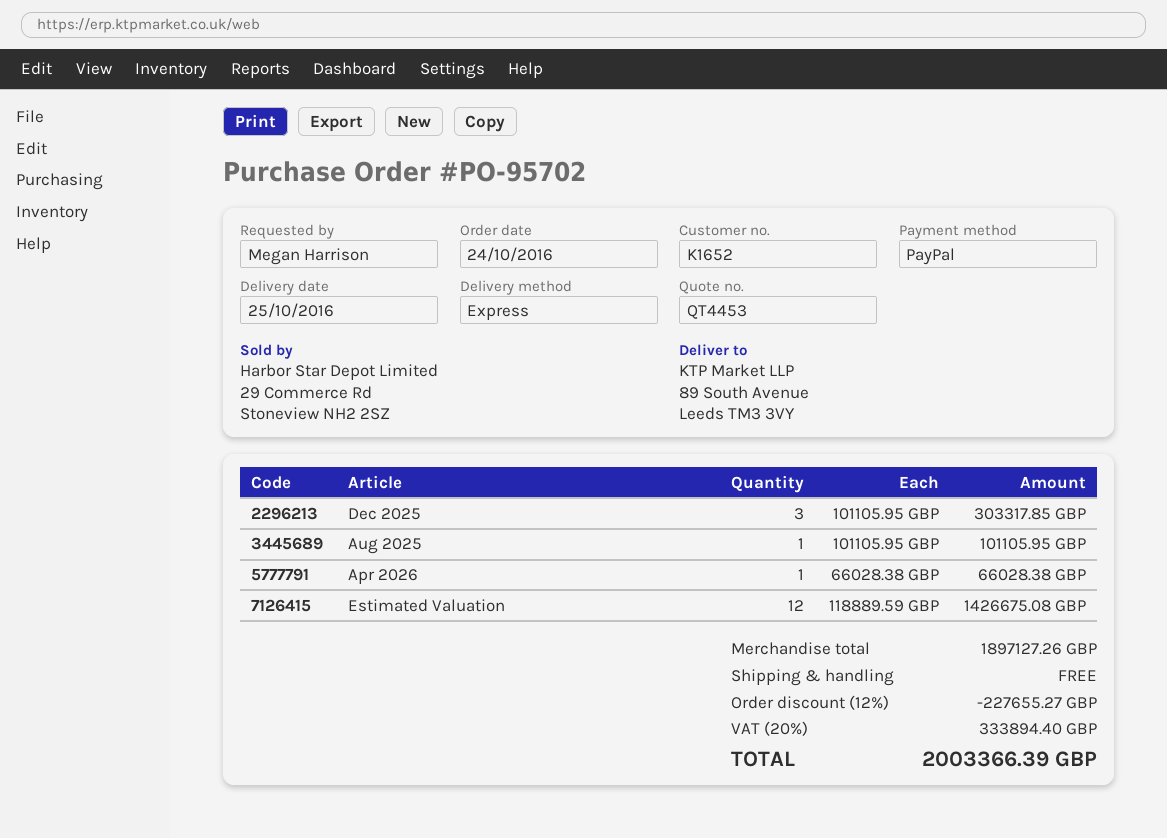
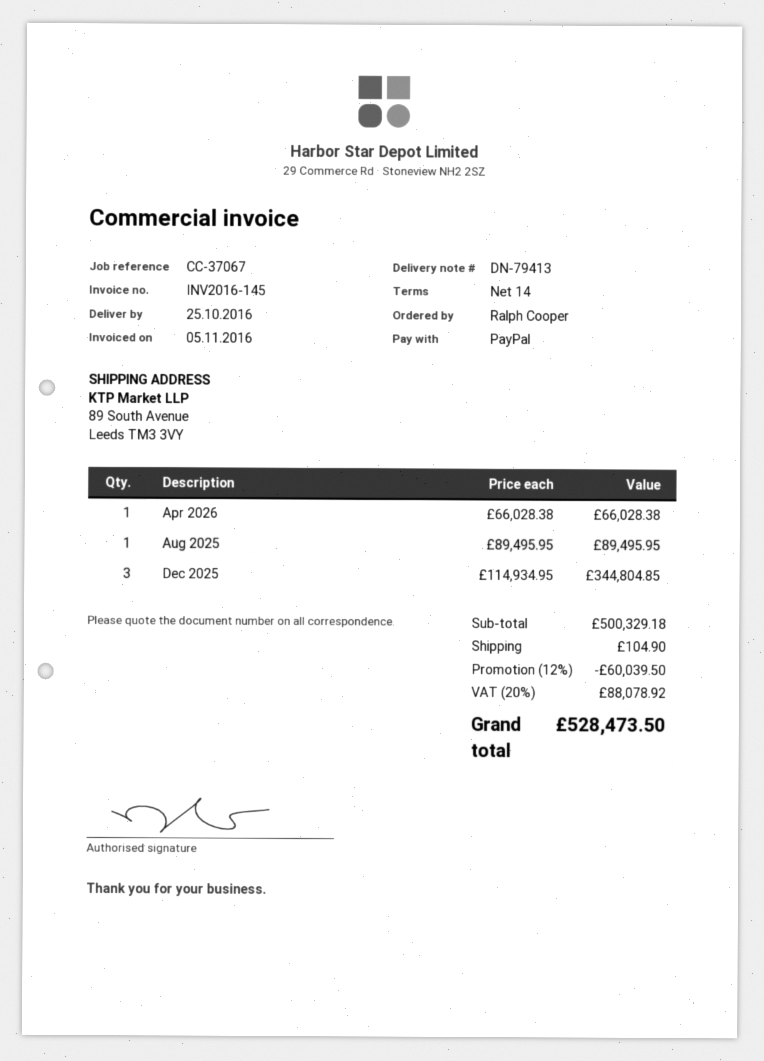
ordered by: Megan Harrison -> Ralph Cooper
Dec 2025: 3 x 101105.95 = 303317.85 -> 3 x 114934.95 = 344804.85
Aug 2025: 1 x 101105.95 = 101105.95 -> 1 x 89495.95 = 89495.95
Estimated Valuation: 12 x 118889.59 = 1426675.08 -> none
subtotal: 1897127.26 -> 500329.18
discount: 12% = 227655.27 -> 12% = 60039.50
shipping: 0.00 -> 104.90
tax: 20% = 333894.40 -> 20% = 88078.92
total: 2003366.39 -> 528473.50

